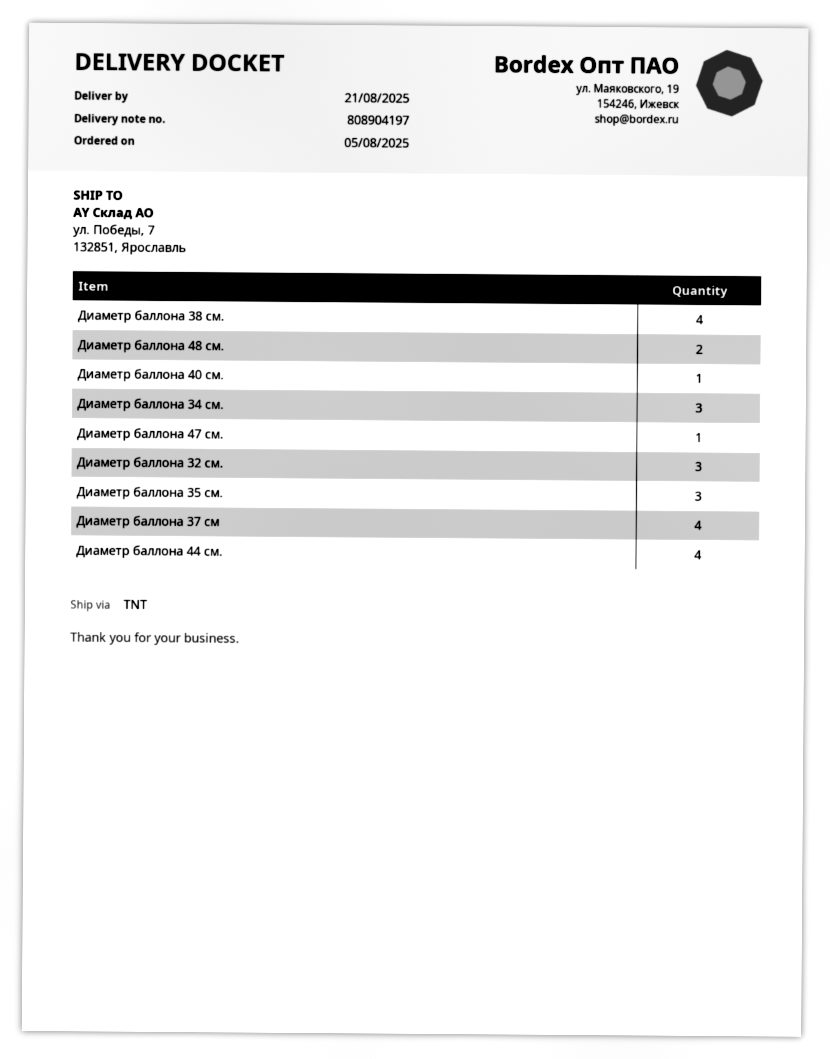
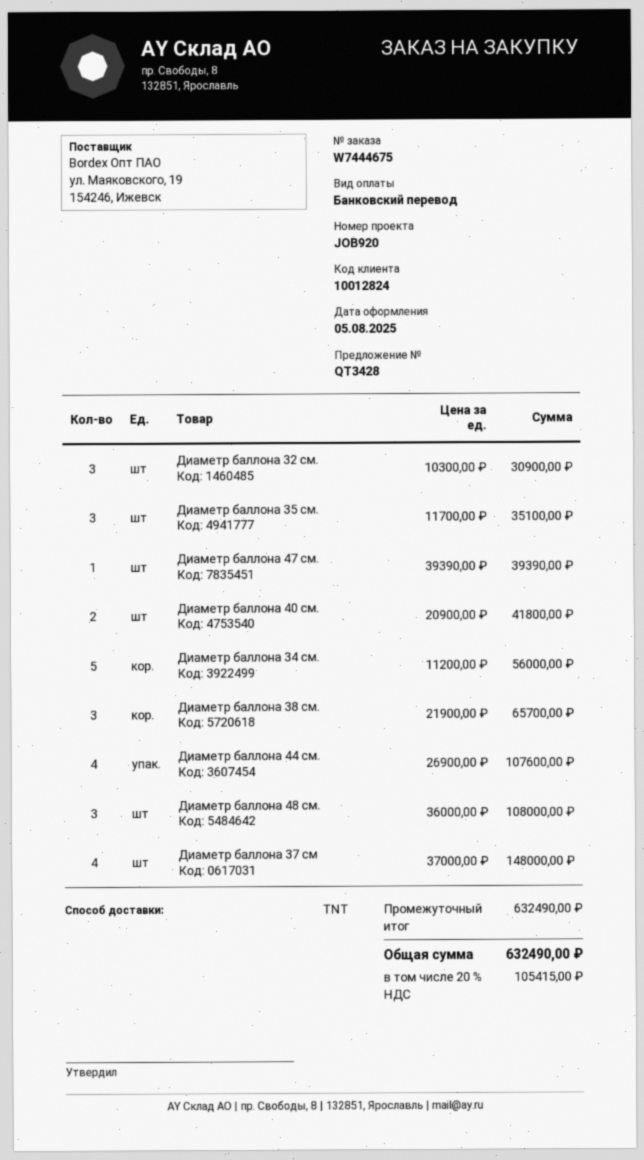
Диаметр баллона 38 см.: 4 -> 3
Диаметр баллона 48 см.: 2 -> 3
Диаметр баллона 40 см.: 1 -> 2
Диаметр баллона 34 см.: 3 -> 5

